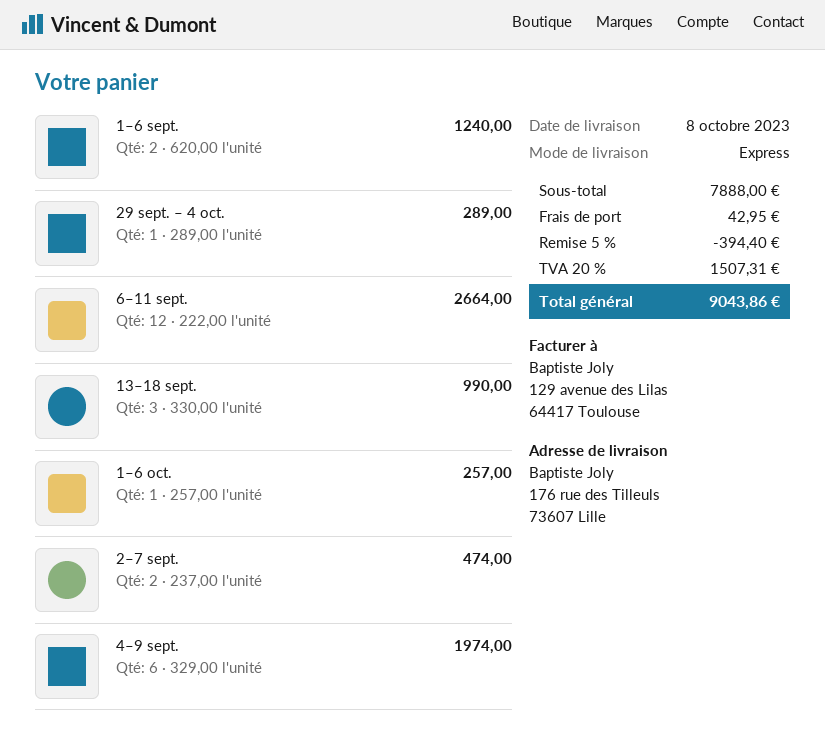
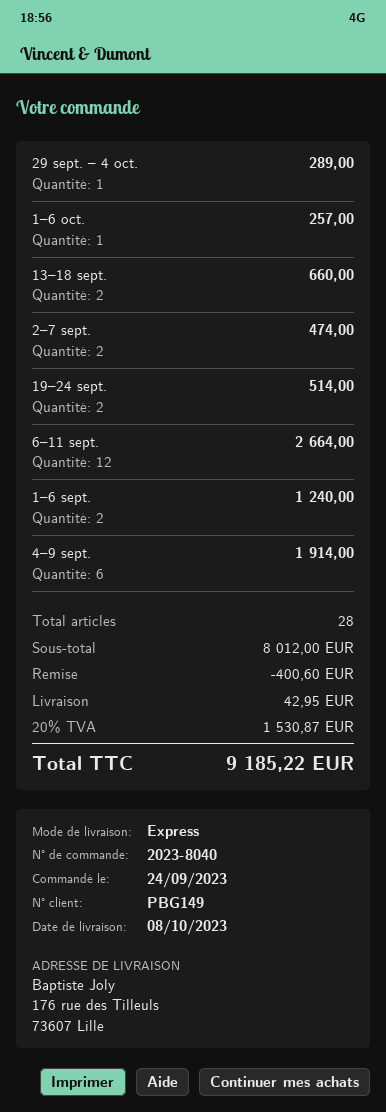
13–18 sept.: 3 for 990.00 -> 2 for 660.00
4–9 sept.: 6 for 1974.00 -> 6 for 1914.00
19–24 sept.: none -> 2 for 514.00
subtotal: 7888.00 -> 8012.00
discount: 394.40 -> 400.60
tax: 20% = 1507.31 -> 20% = 1530.87
total: 9043.86 -> 9185.22

